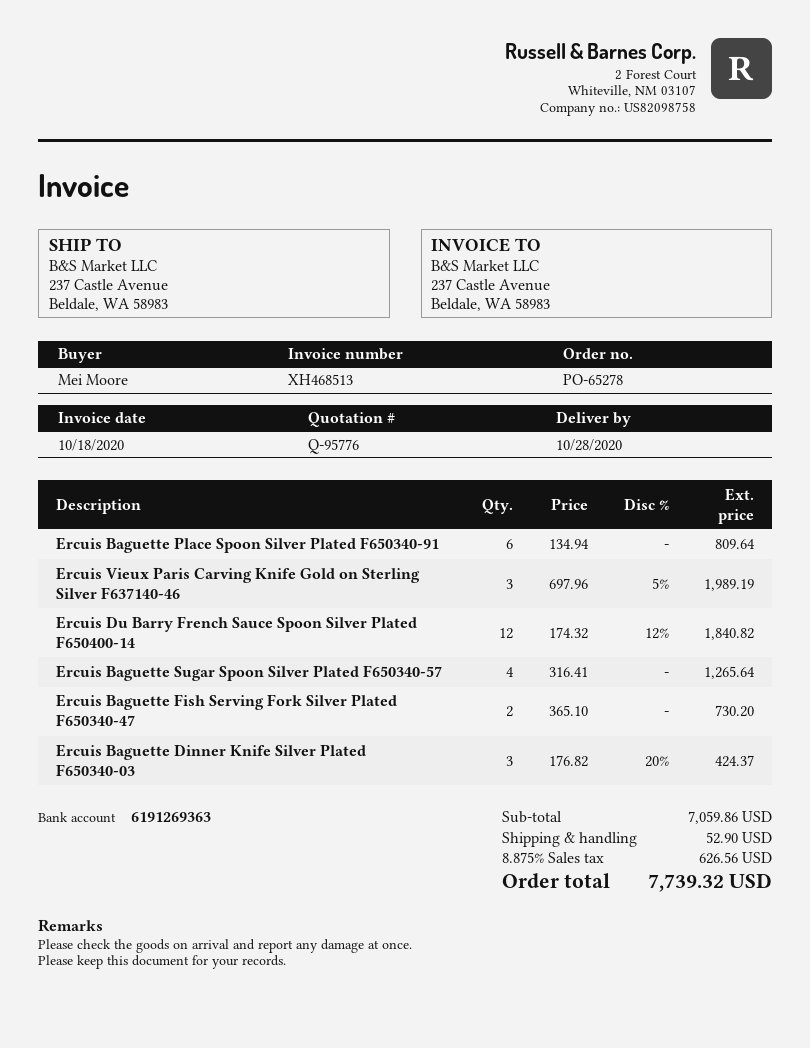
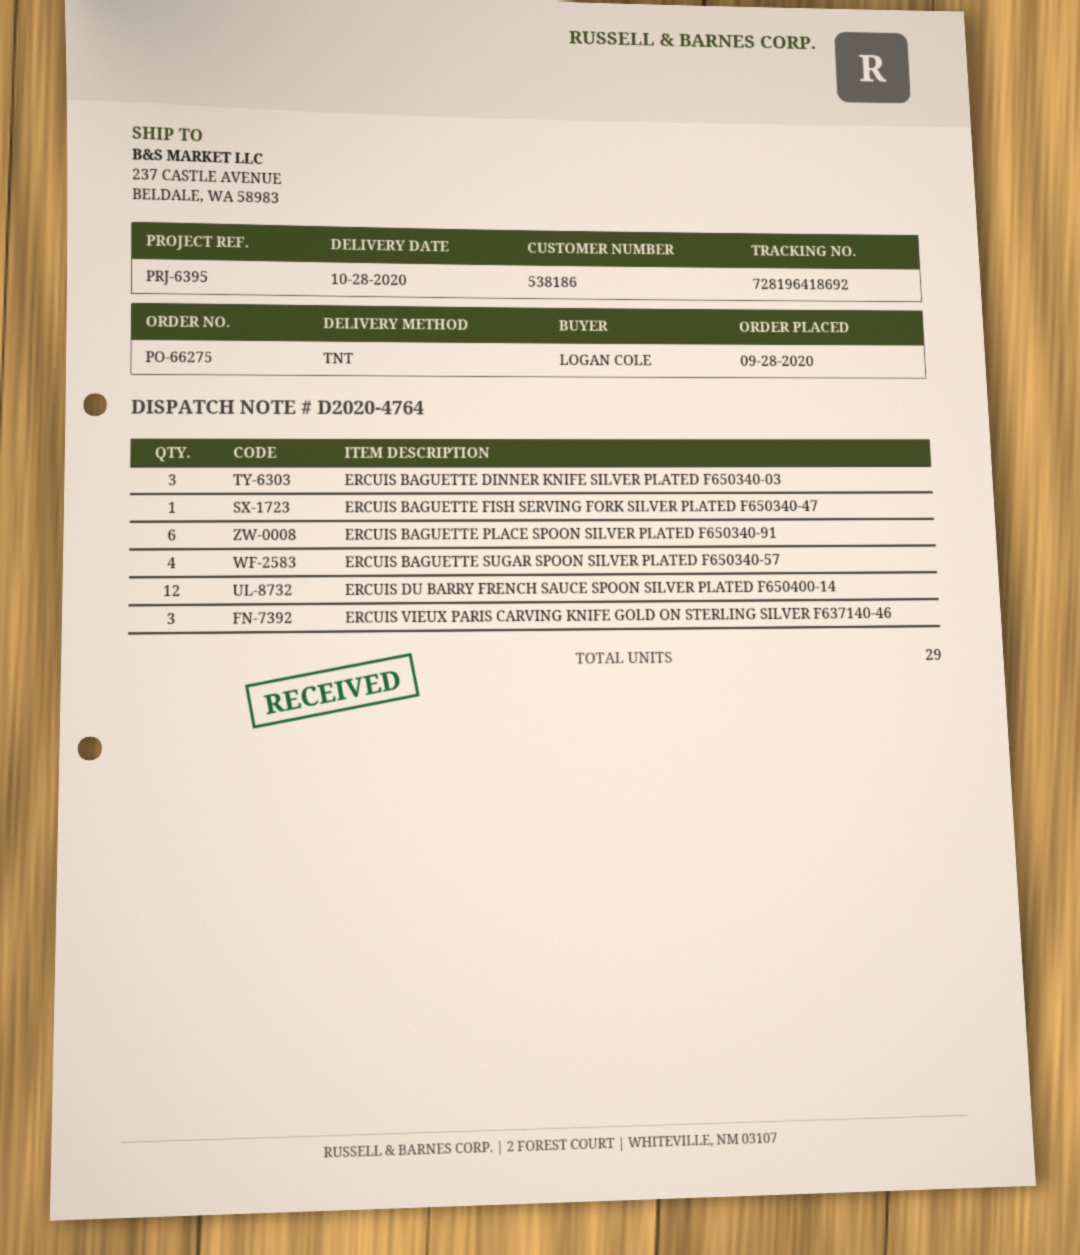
order number: PO-65278 -> PO-66275
ordered by: Mei Moore -> LOGAN COLE
Ercuis Baguette Fish Serving Fork Silver Plated F650340-47: 2 -> 1

